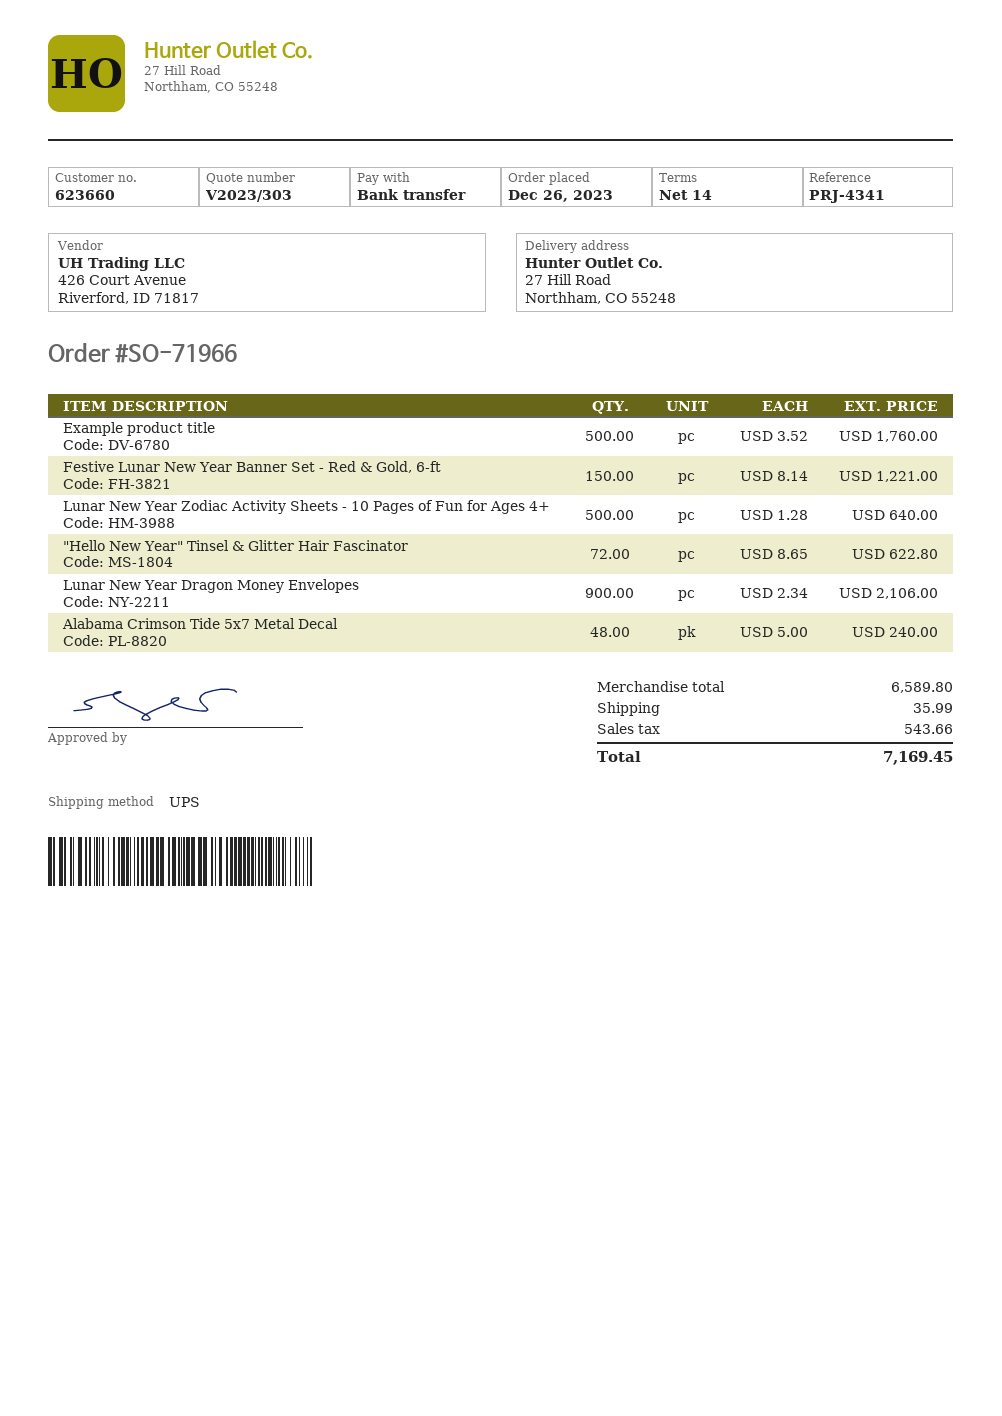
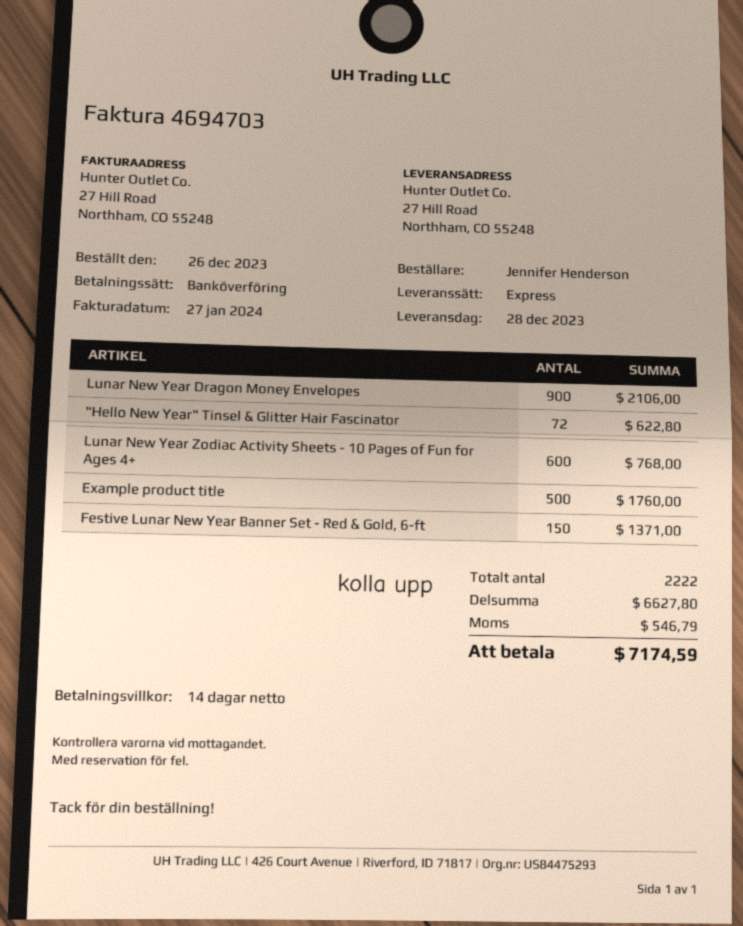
shipping method: UPS -> express
Festive Lunar New Year Banner Set - Red & Gold, 6-ft: 150 for 1221.00 -> 150 for 1371.00
Lunar New Year Zodiac Activity Sheets - 10 Pages of Fun for Ages 4+: 500 for 640.00 -> 600 for 768.00
Alabama Crimson Tide 5x7 Metal Decal: 48 for 240.00 -> none
subtotal: 6589.80 -> 6627.80
shipping: 35.99 -> none
tax: 543.66 -> 546.79
total: 7169.45 -> 7174.59

